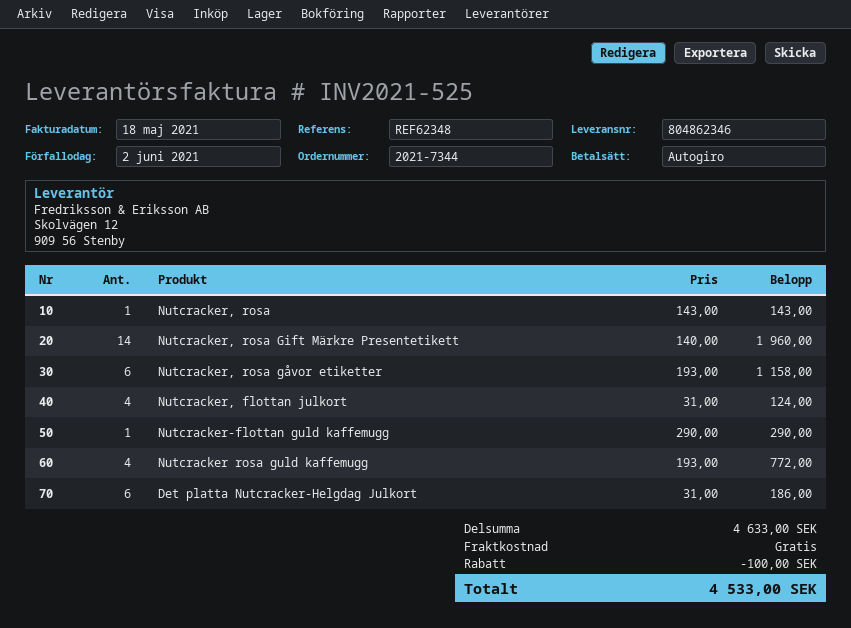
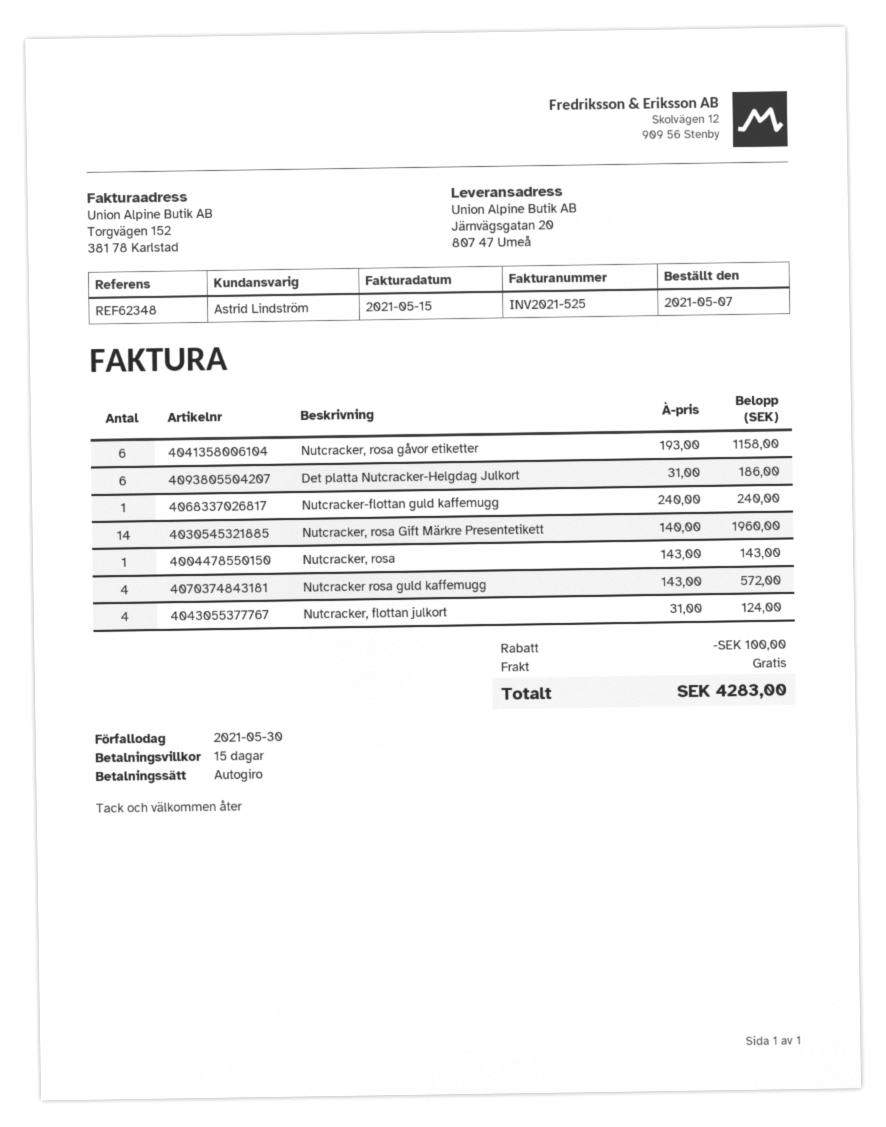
invoice date: 2021-05-18 -> 2021-05-15
due date: 2021-06-02 -> 2021-05-30
Nutcracker-flottan guld kaffemugg: 1 x 290.00 = 290.00 -> 1 x 240.00 = 240.00
Nutcracker rosa guld kaffemugg: 4 x 193.00 = 772.00 -> 4 x 143.00 = 572.00
total: 4533.00 -> 4283.00

